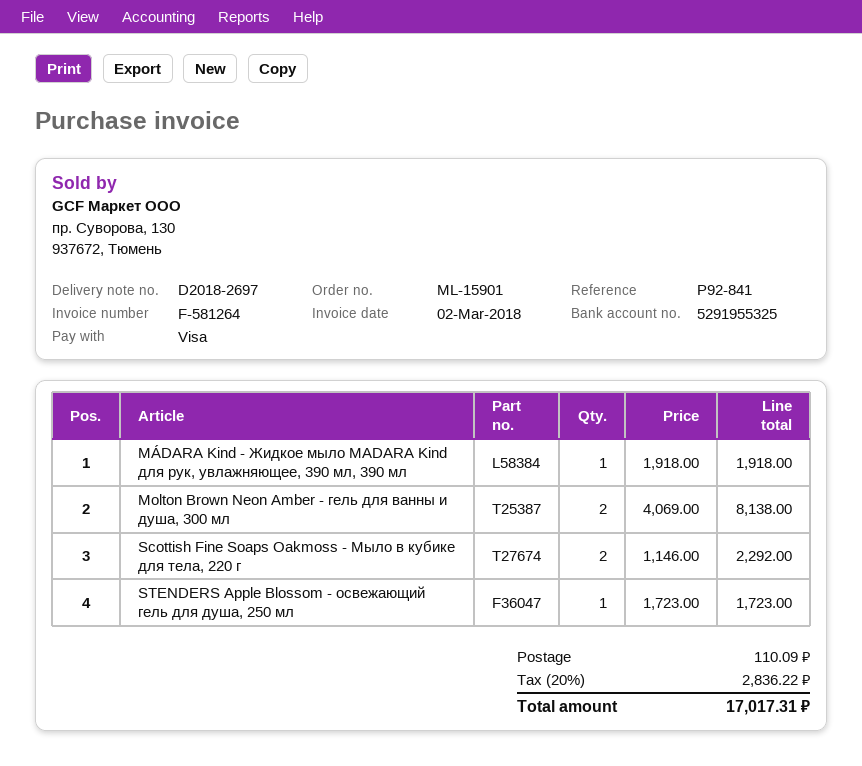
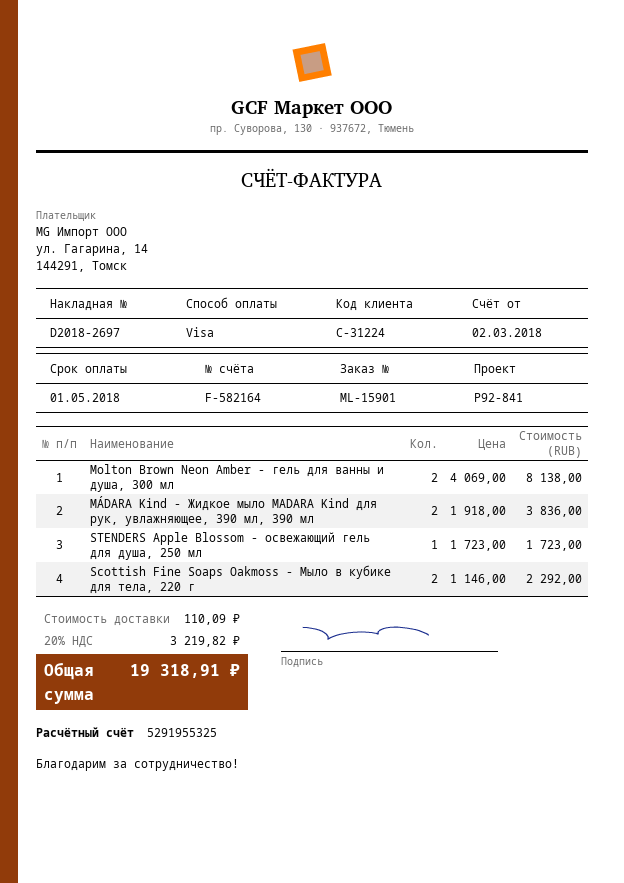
invoice number: F-581264 -> F-582164
MÁDARA Kind - Жидкое мыло MADARA Kind для рук, увлажняющее, 390 мл, 390 мл: 1 x 1918.00 = 1918.00 -> 2 x 1918.00 = 3836.00
tax: 20% = 2836.22 -> 20% = 3219.82
total: 17017.31 -> 19318.91

